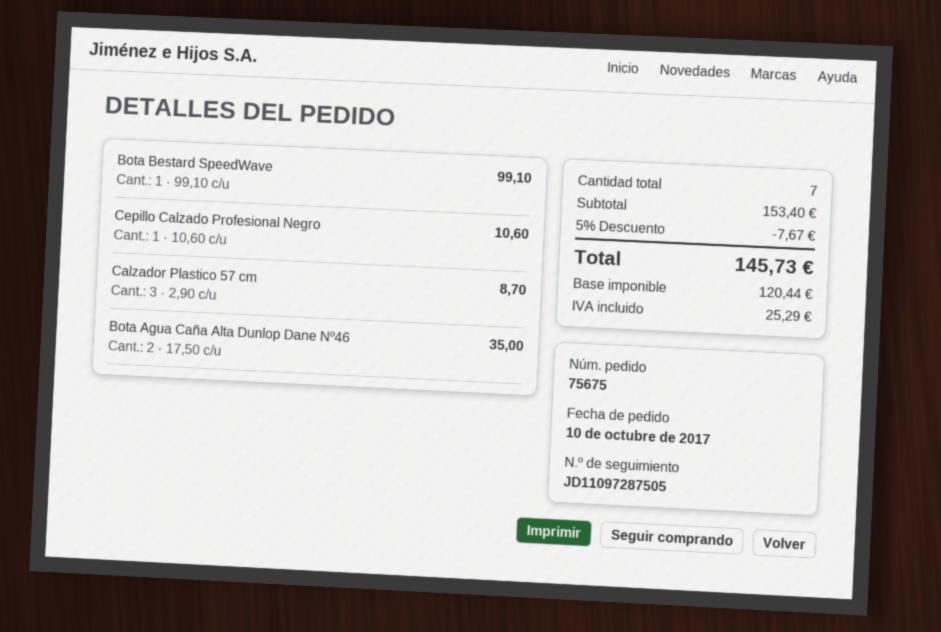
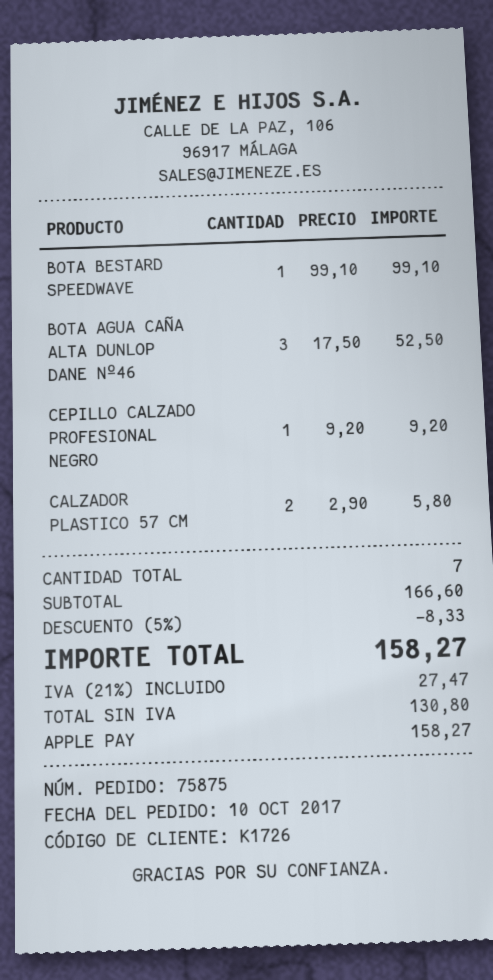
order number: 75675 -> 75875
Cepillo Calzado Profesional Negro: 1 x 10.60 = 10.60 -> 1 x 9.20 = 9.20
Calzador Plastico 57 cm: 3 x 2.90 = 8.70 -> 2 x 2.90 = 5.80
Bota Agua Caña Alta Dunlop Dane Nº46: 2 x 17.50 = 35.00 -> 3 x 17.50 = 52.50
subtotal: 153.40 -> 166.60
discount: 5% = 7.67 -> 5% = 8.33
net: 120.44 -> 130.80
tax: 25.29 -> 27.47
total: 145.73 -> 158.27

